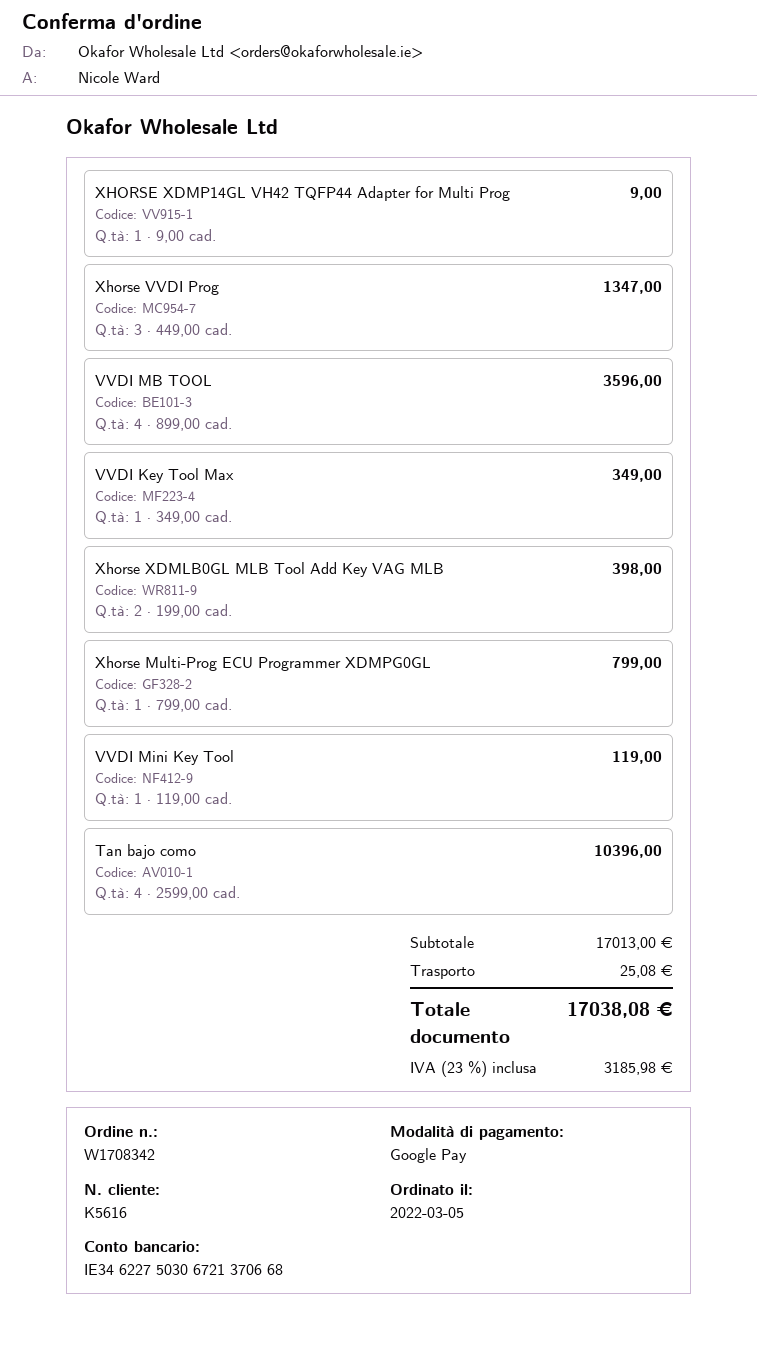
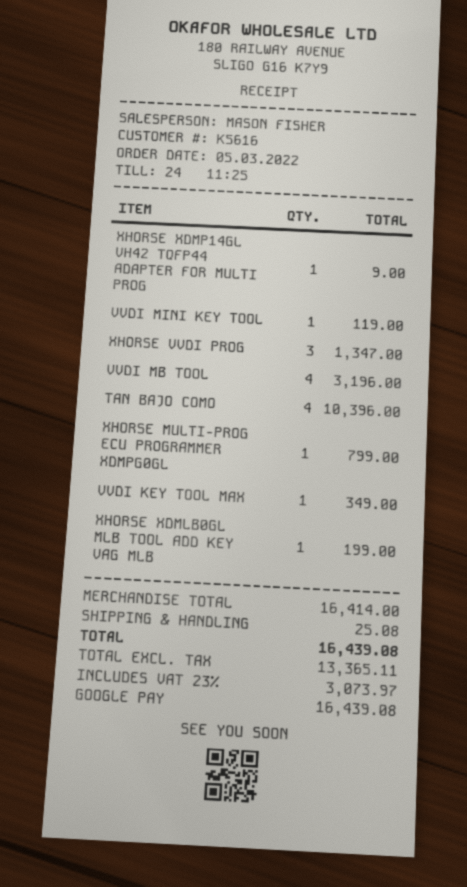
VVDI MB TOOL: 4 for 3596.00 -> 4 for 3196.00
Xhorse XDMLB0GL MLB Tool Add Key VAG MLB: 2 for 398.00 -> 1 for 199.00
subtotal: 17013.00 -> 16414.00
tax: 23% = 3185.98 -> 23% = 3073.97
total: 17038.08 -> 16439.08

